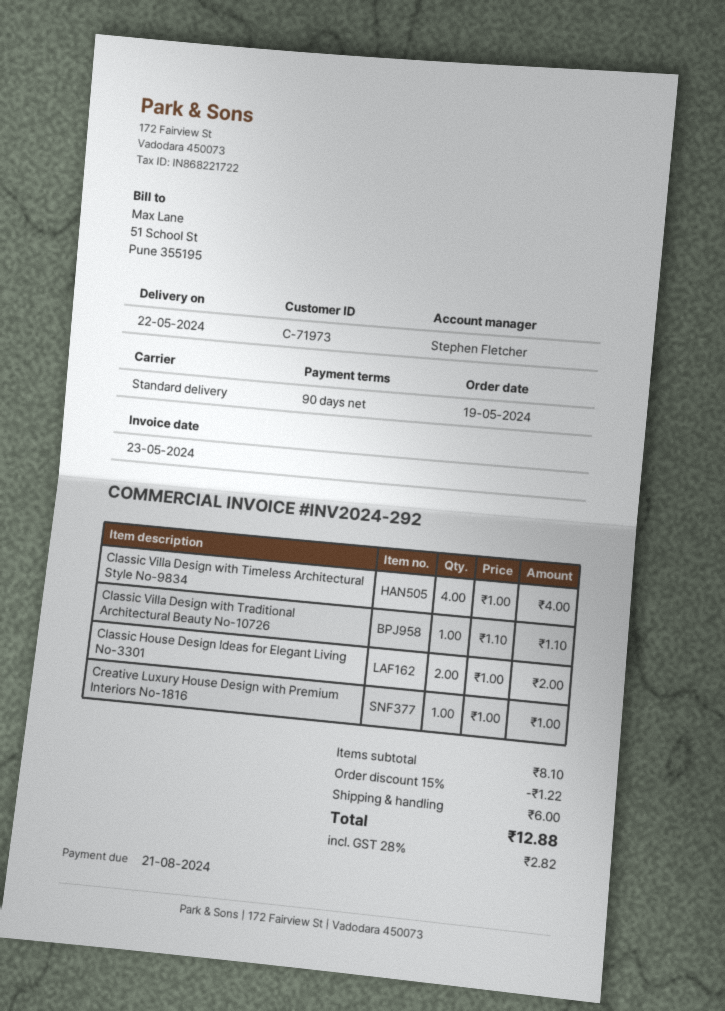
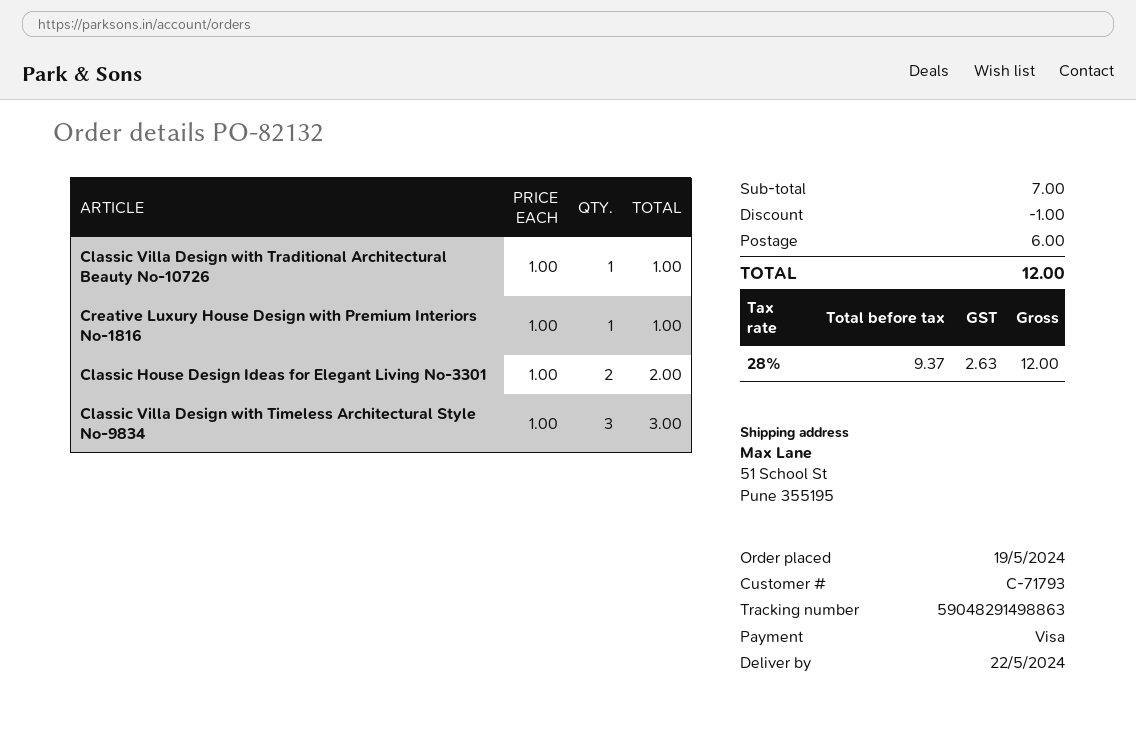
customer number: C-71973 -> C-71793
Classic Villa Design with Timeless Architectural Style No-9834: 4 x 1.00 = 4.00 -> 3 x 1.00 = 3.00
Classic Villa Design with Traditional Architectural Beauty No-10726: 1 x 1.10 = 1.10 -> 1 x 1.00 = 1.00
subtotal: 8.10 -> 7.00
discount: 1.22 -> 1.00
tax: 28% = 2.82 -> 28% = 2.63
total: 12.88 -> 12.00

